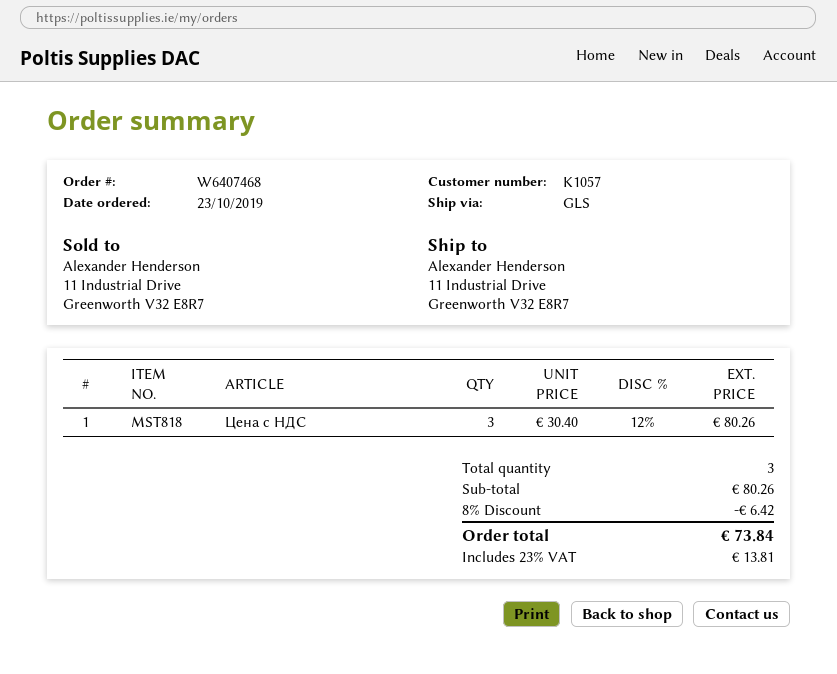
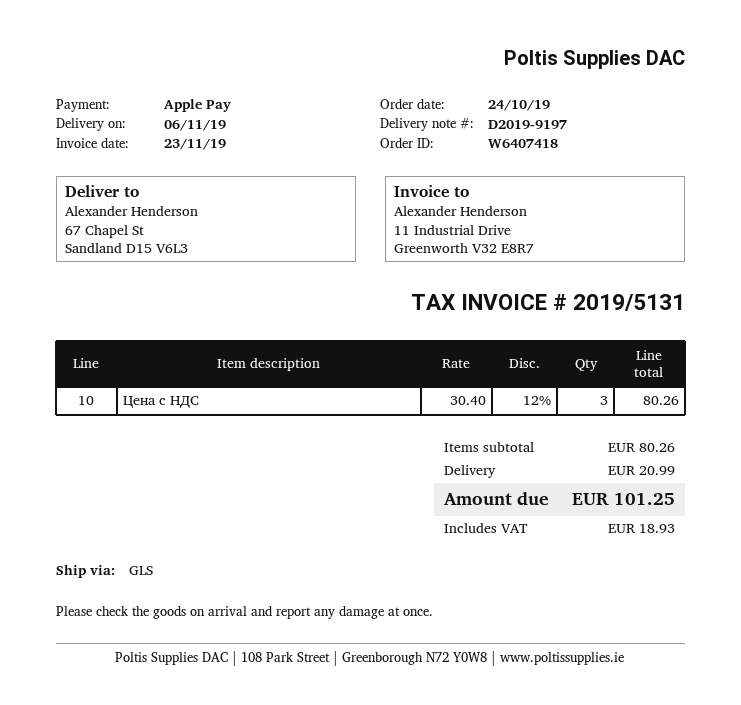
order number: W6407468 -> W6407418
order date: 2019-10-23 -> 2019-10-24
ship to: 11 Industrial Drive, Greenworth V32 E8R7 -> 67 Chapel St, Sandland D15 V6L3
discount: 8% = 6.42 -> none
shipping: none -> 20.99
tax: 13.81 -> 18.93
total: 73.84 -> 101.25

